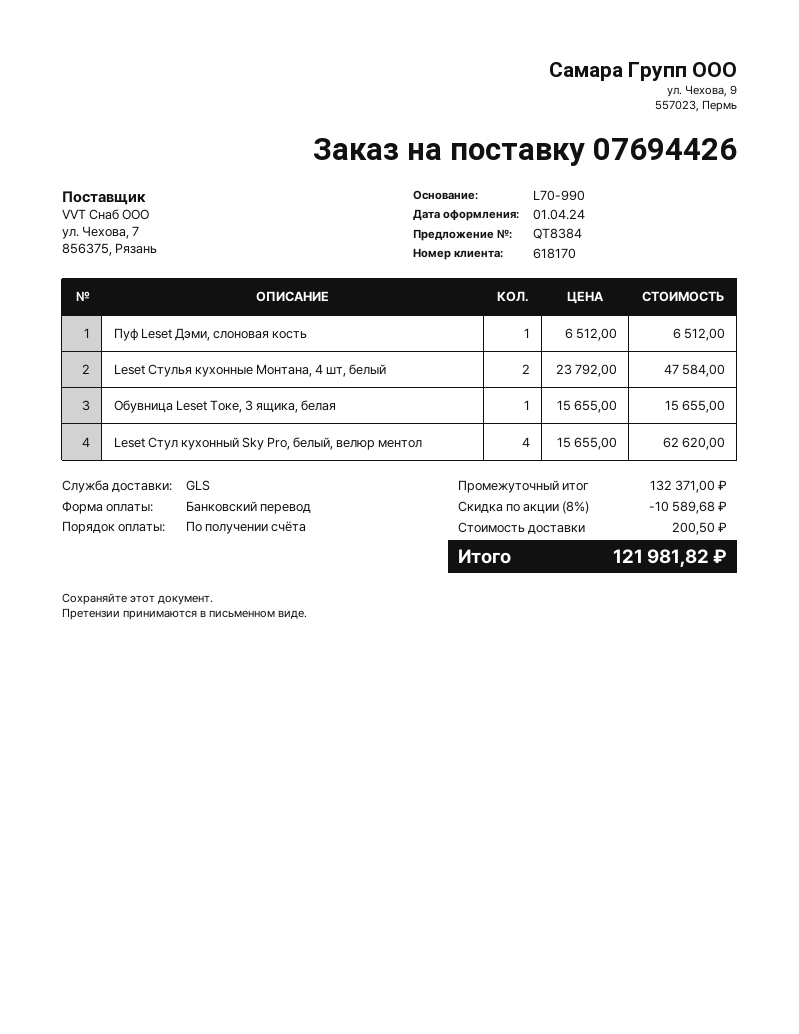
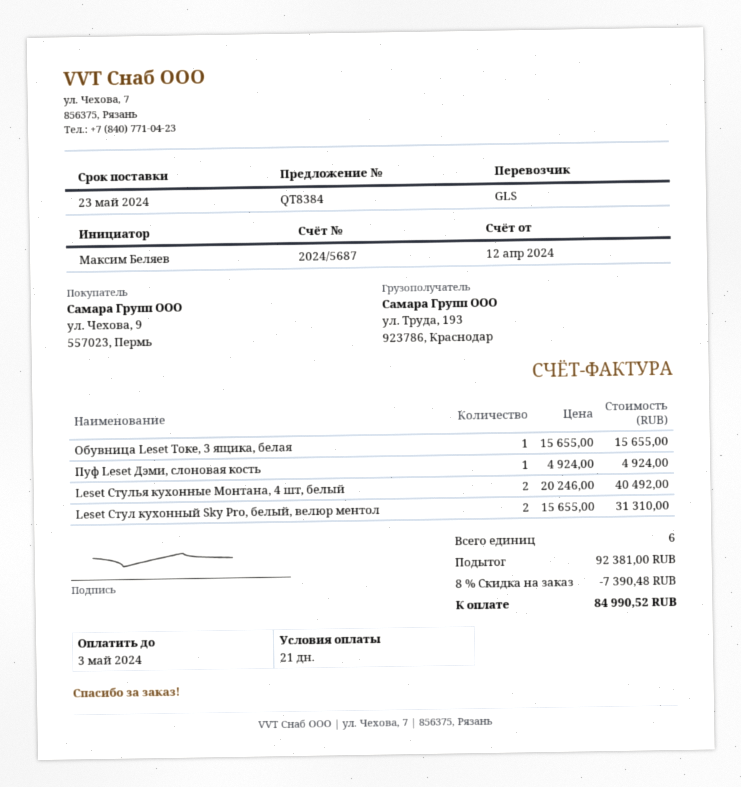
payment terms: on receipt -> 21 days
Пуф Leset Дэми, слоновая кость: 1 x 6512.00 = 6512.00 -> 1 x 4924.00 = 4924.00
Leset Стулья кухонные Монтана, 4 шт, белый: 2 x 23792.00 = 47584.00 -> 2 x 20246.00 = 40492.00
Leset Стул кухонный Sky Pro, белый, велюр ментол: 4 x 15655.00 = 62620.00 -> 2 x 15655.00 = 31310.00
subtotal: 132371.00 -> 92381.00
discount: 8% = 10589.68 -> 8% = 7390.48
shipping: 200.50 -> none
total: 121981.82 -> 84990.52

